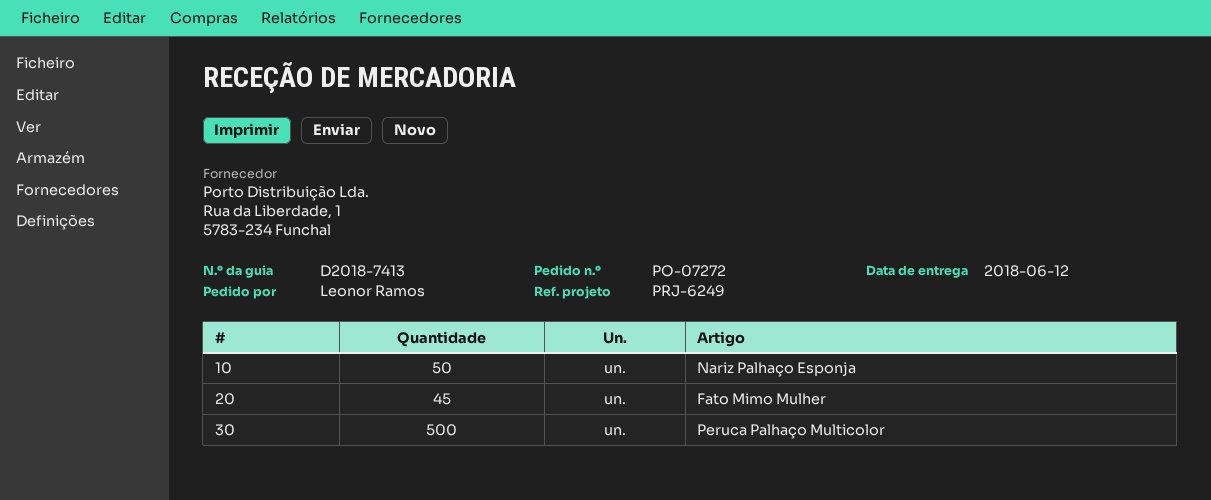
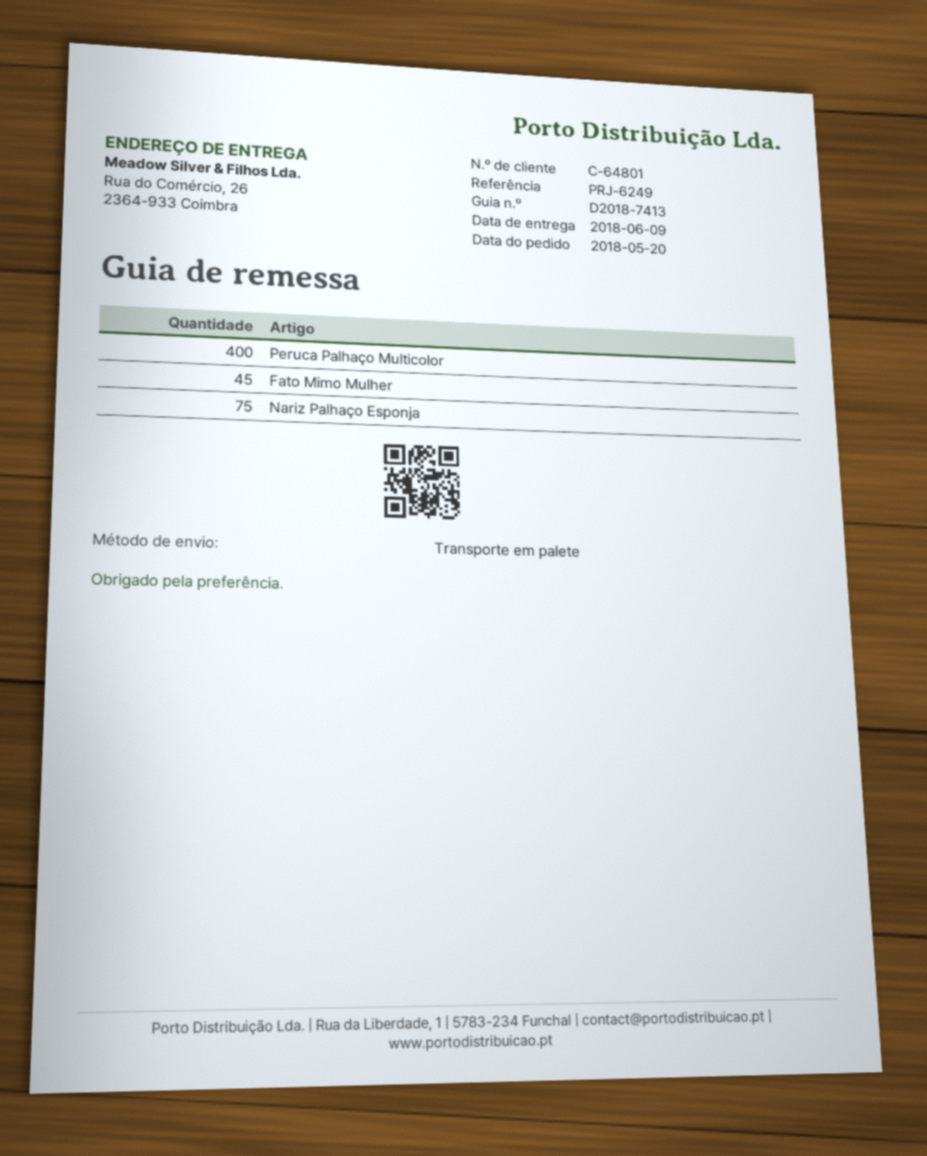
delivery date: 2018-06-12 -> 2018-06-09
Nariz Palhaço Esponja: 50 -> 75
Peruca Palhaço Multicolor: 500 -> 400

